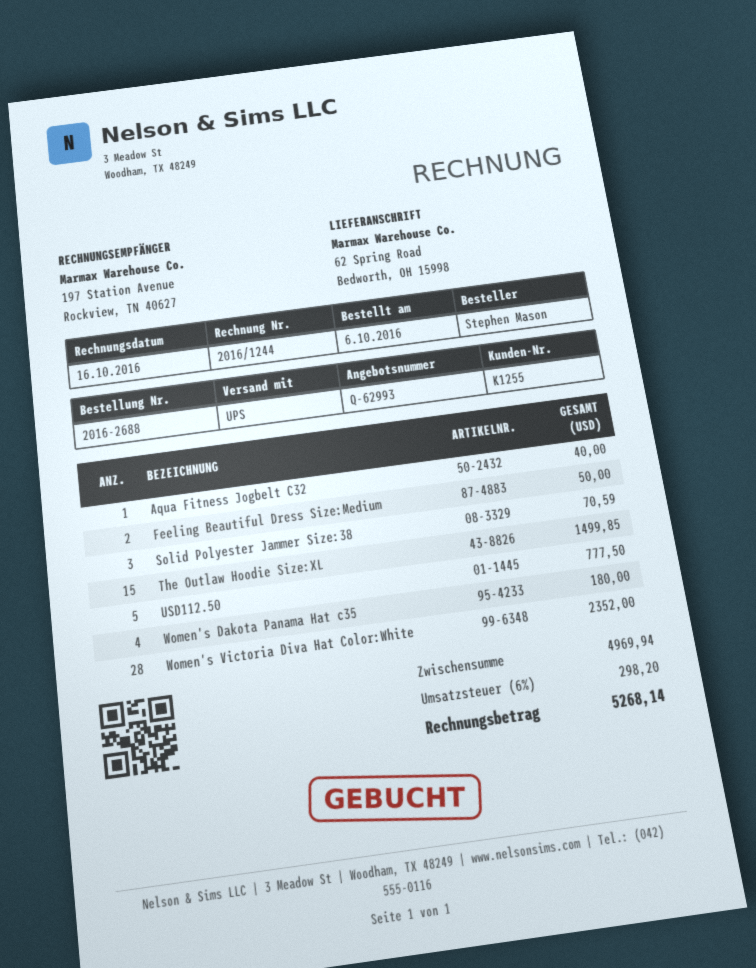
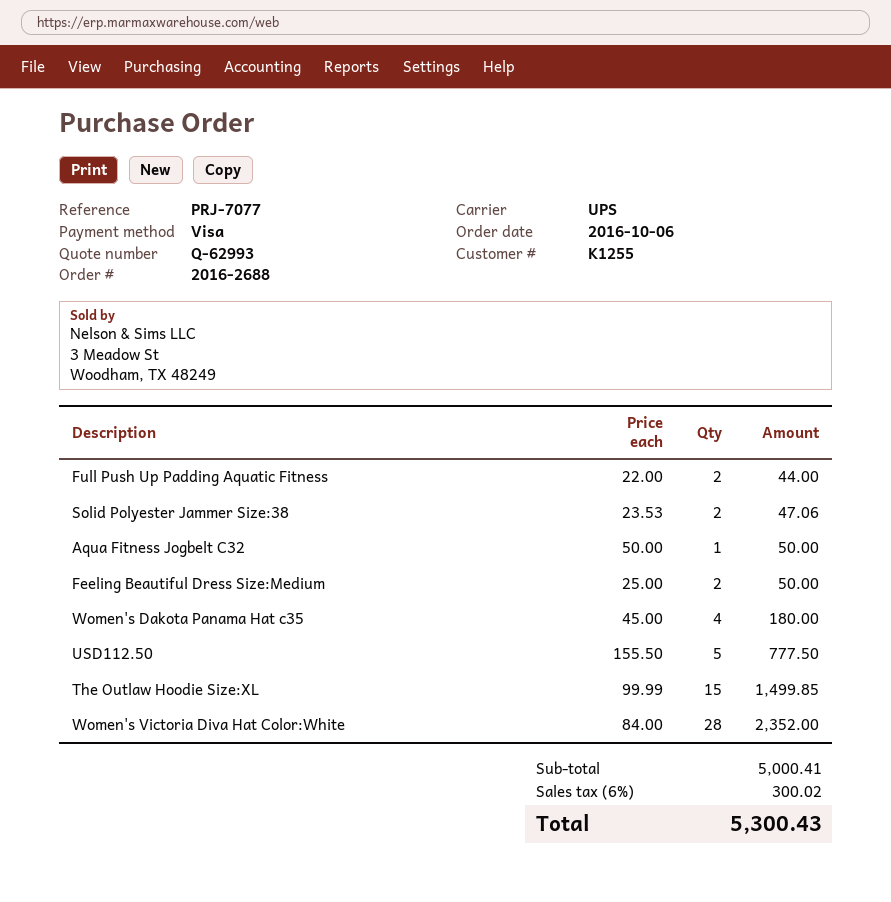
Aqua Fitness Jogbelt C32: 1 for 40.00 -> 1 for 50.00
Solid Polyester Jammer Size:38: 3 for 70.59 -> 2 for 47.06
Full Push Up Padding Aquatic Fitness: none -> 2 for 44.00
subtotal: 4969.94 -> 5000.41
tax: 6% = 298.20 -> 6% = 300.02
total: 5268.14 -> 5300.43

